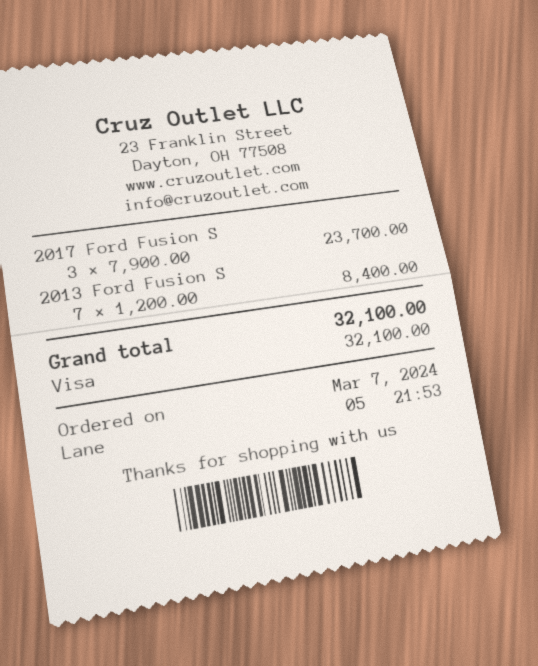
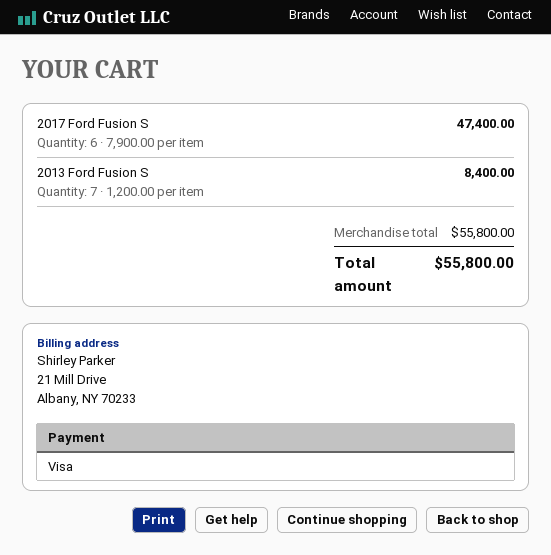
2017 Ford Fusion S: 3 x 7900.00 = 23700.00 -> 6 x 7900.00 = 47400.00
total: 32100.00 -> 55800.00

